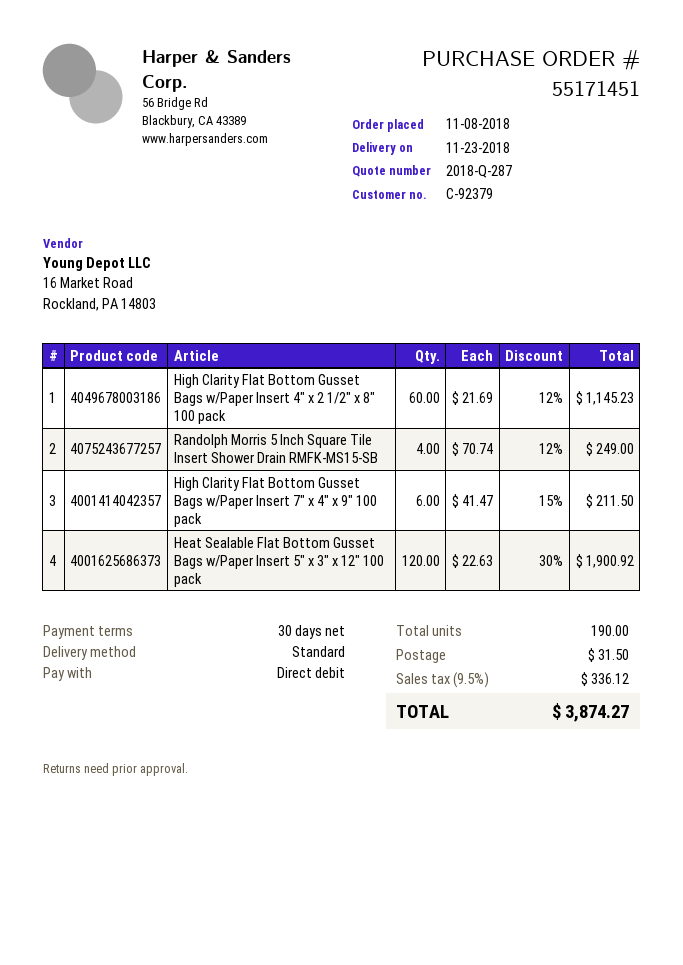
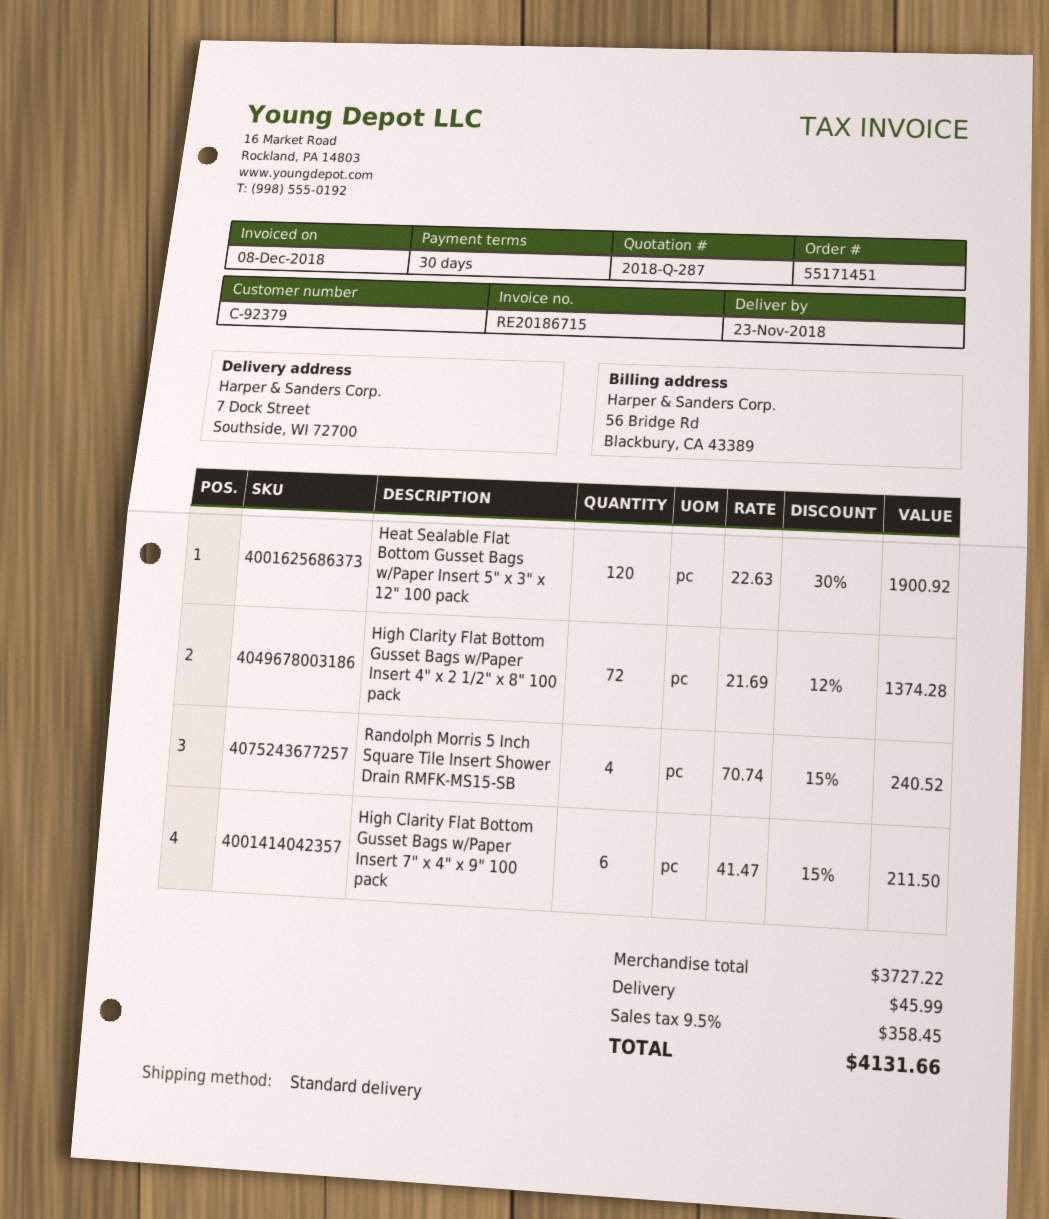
High Clarity Flat Bottom Gusset Bags w/Paper Insert 4" x 2 1/2" x 8" 100 pack: 60 x 21.69 - 12% = 1145.23 -> 72 x 21.69 - 12% = 1374.28
Randolph Morris 5 Inch Square Tile Insert Shower Drain RMFK-MS15-SB: 4 x 70.74 - 12% = 249.00 -> 4 x 70.74 - 15% = 240.52
shipping: 31.50 -> 45.99
tax: 9.5% = 336.12 -> 9.5% = 358.45
total: 3874.27 -> 4131.66

